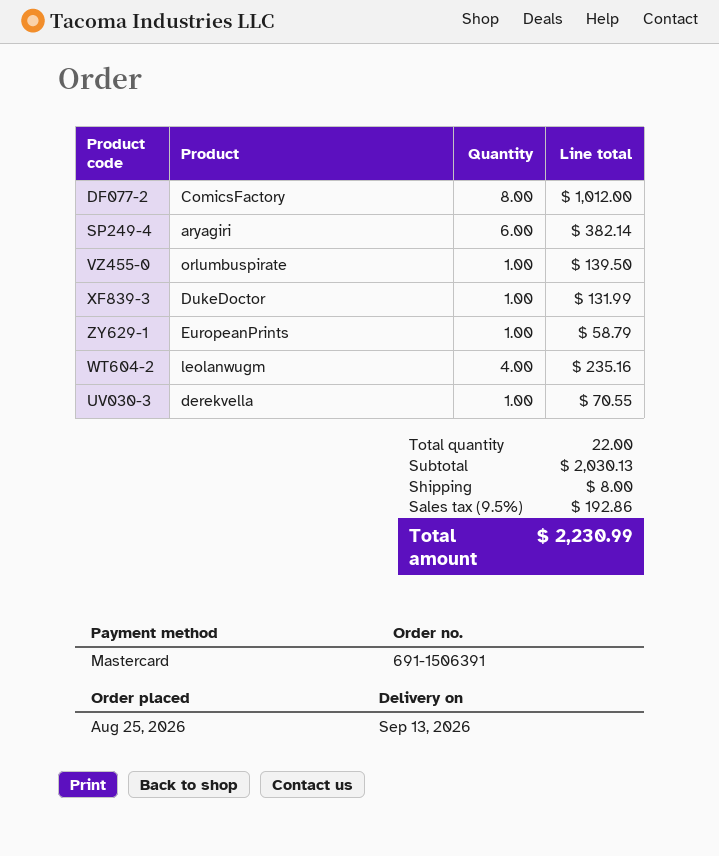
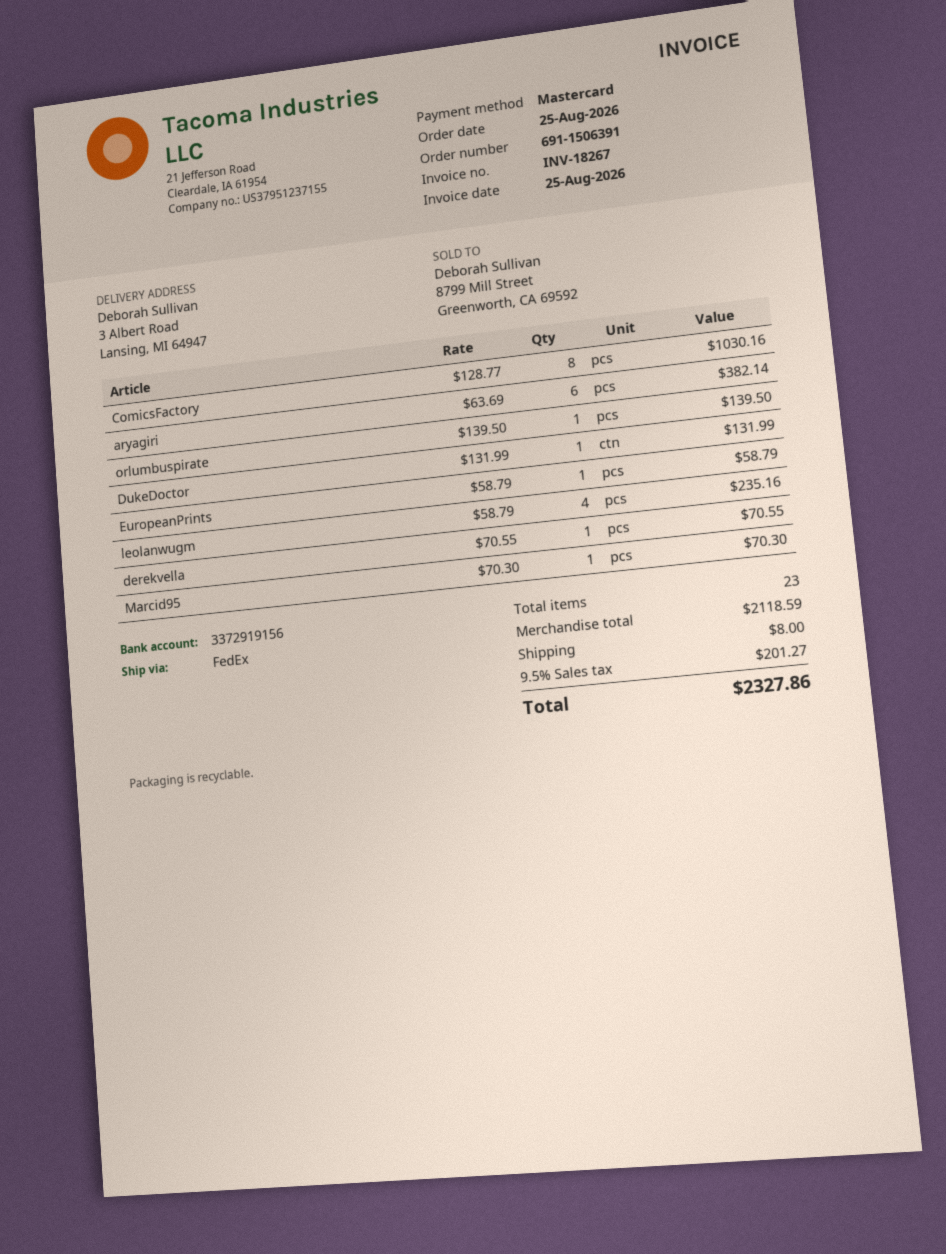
ComicsFactory: 8 for 1012.00 -> 8 for 1030.16
Marcid95: none -> 1 for 70.30
total quantity: 22 -> 23
subtotal: 2030.13 -> 2118.59
tax: 9.5% = 192.86 -> 9.5% = 201.27
total: 2230.99 -> 2327.86

